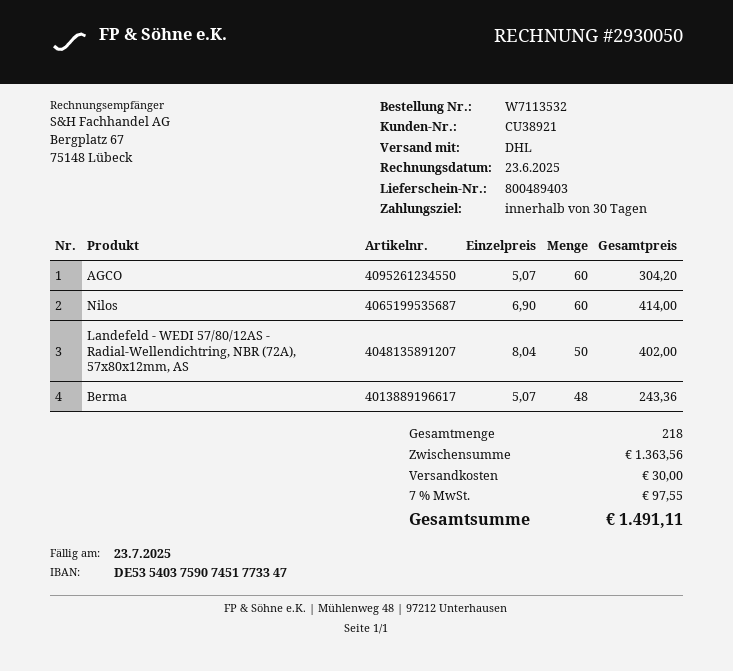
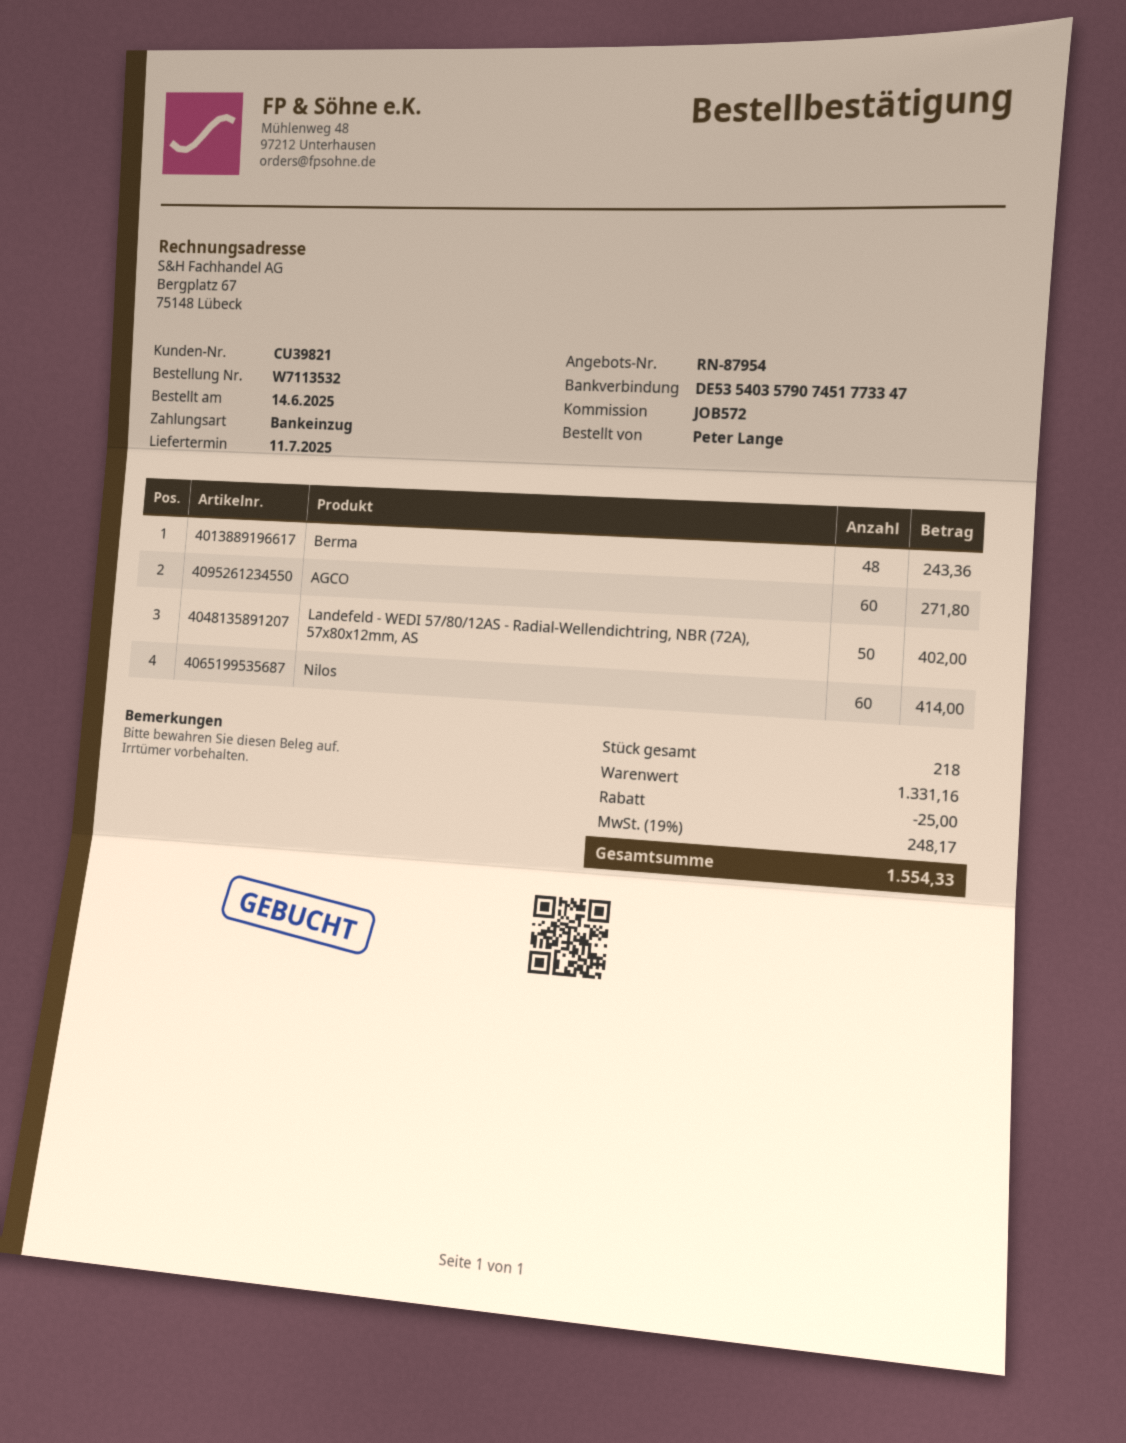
customer number: CU38921 -> CU39821
bank account: DE53540375907451773347 -> DE53540357907451773347
AGCO: 60 for 304.20 -> 60 for 271.80
subtotal: 1363.56 -> 1331.16
discount: none -> 25.00
shipping: 30.00 -> none
tax: 7% = 97.55 -> 19% = 248.17
total: 1491.11 -> 1554.33

